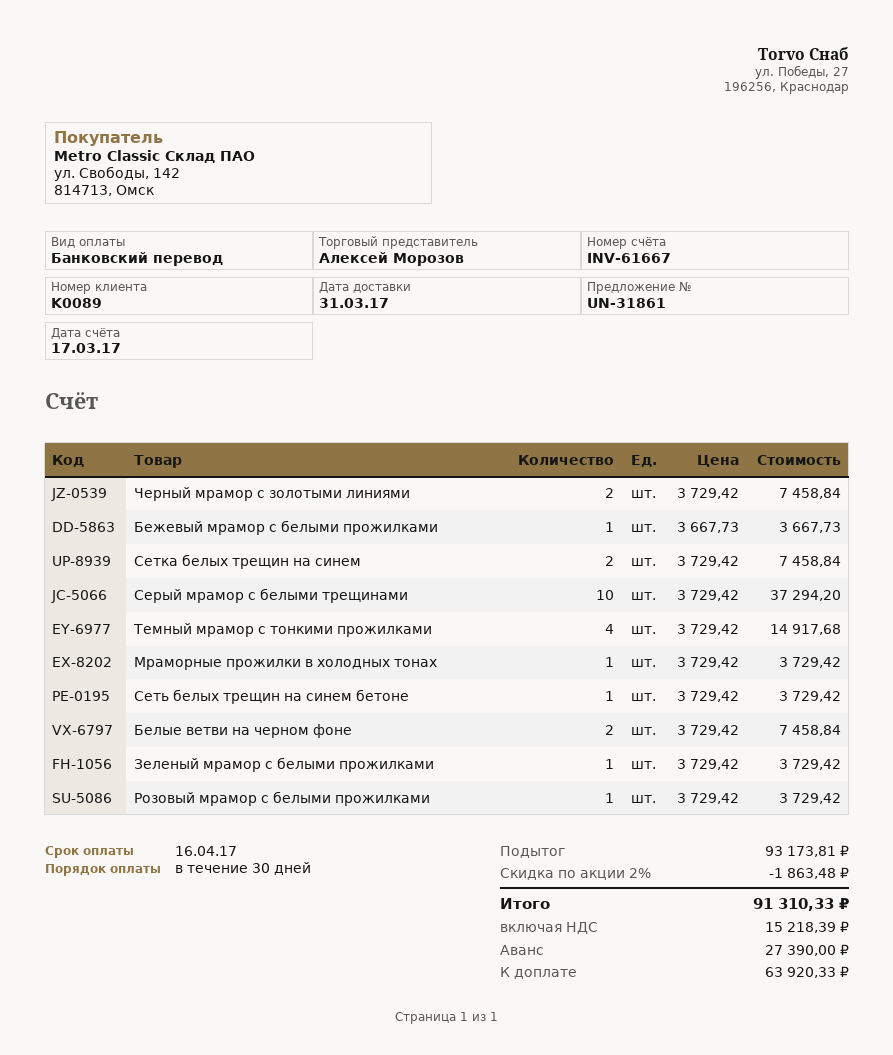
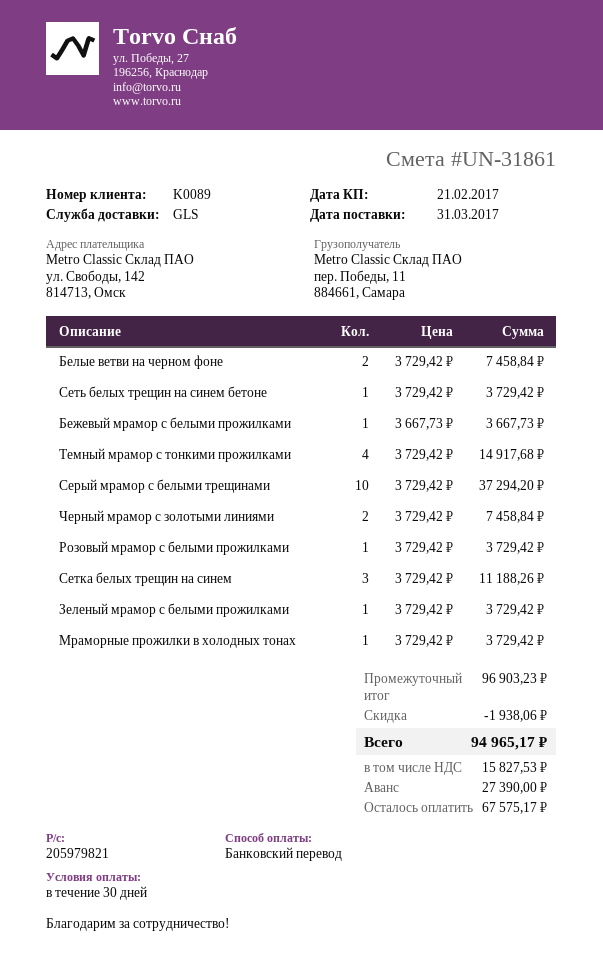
Сетка белых трещин на синем: 2 x 3729.42 = 7458.84 -> 3 x 3729.42 = 11188.26
subtotal: 93173.81 -> 96903.23
discount: 1863.48 -> 1938.06
tax: 15218.39 -> 15827.53
total: 91310.33 -> 94965.17
balance: 63920.33 -> 67575.17

